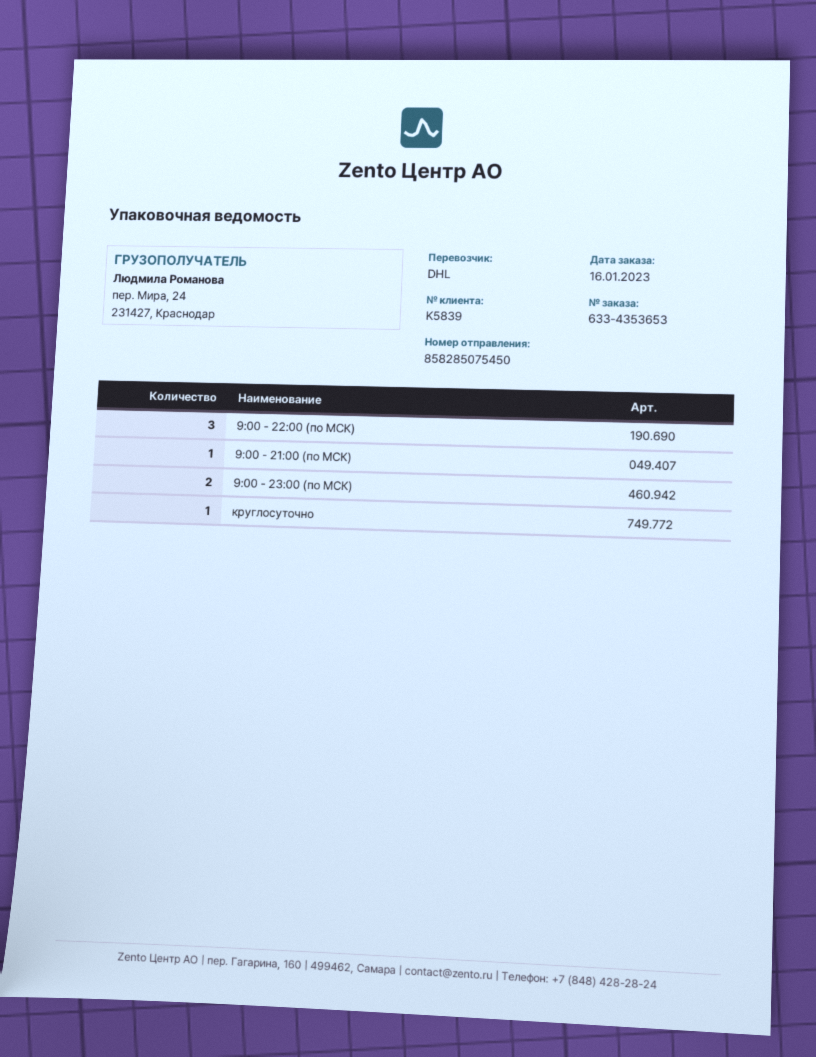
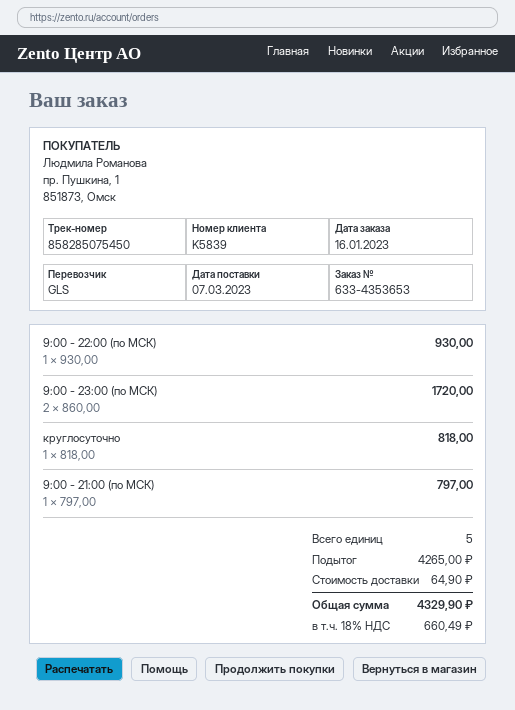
shipping method: DHL -> GLS
9:00 - 22:00 (по МСК): 3 -> 1

